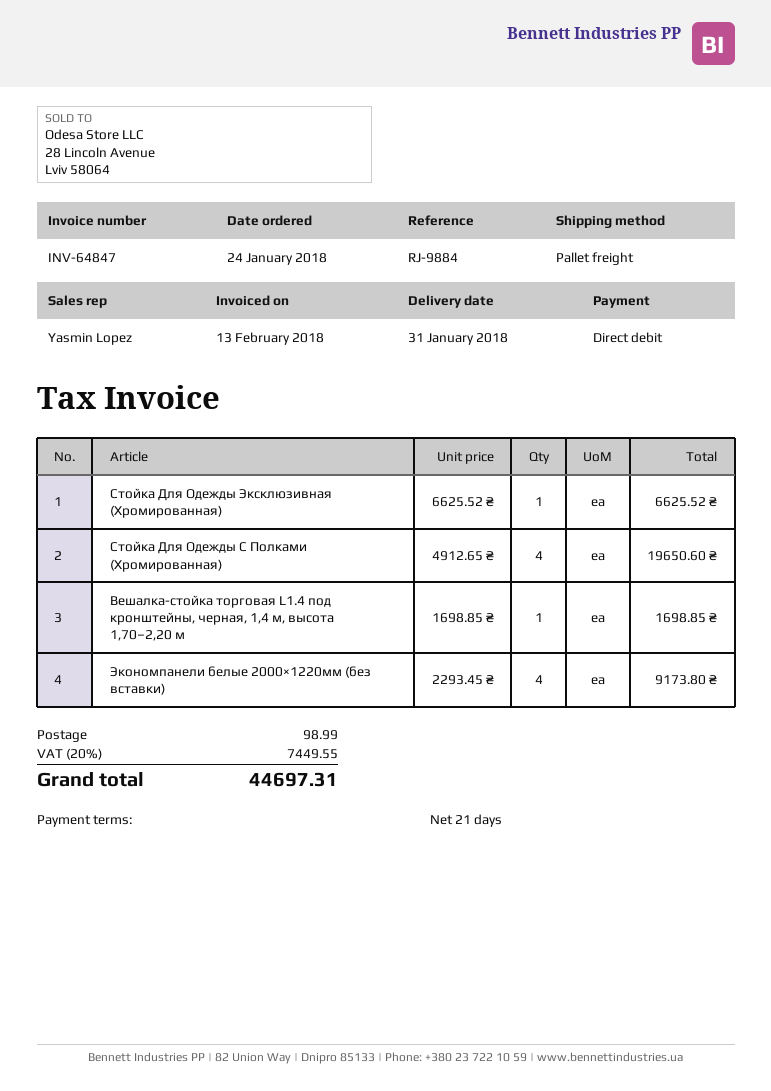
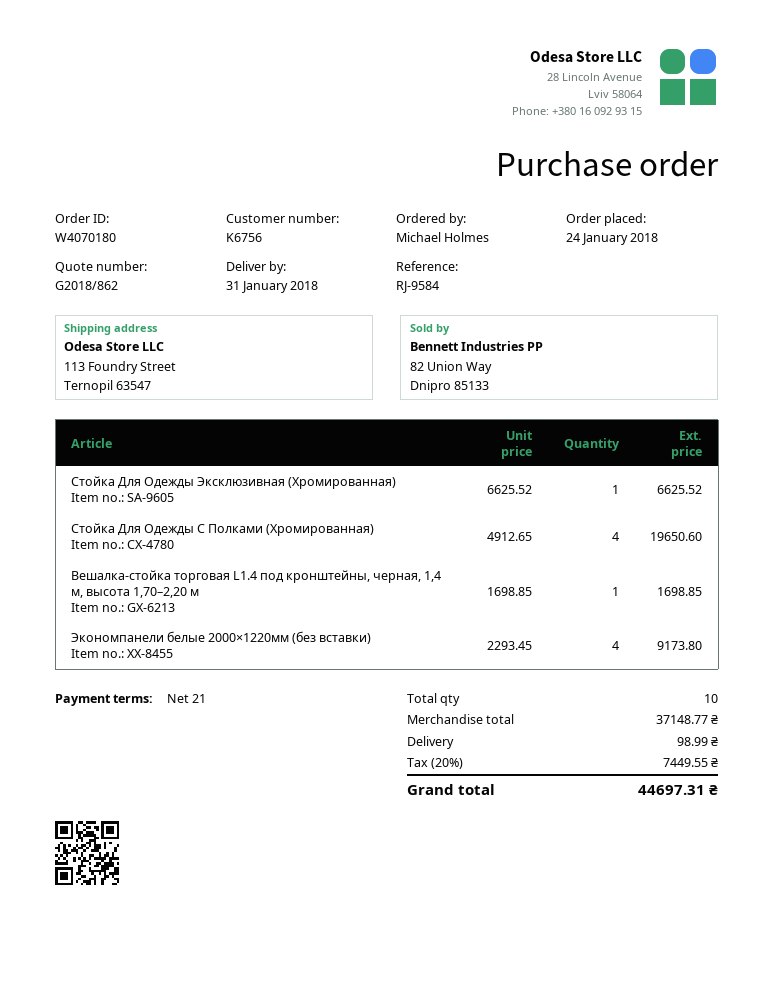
reference: RJ-9884 -> RJ-9584

